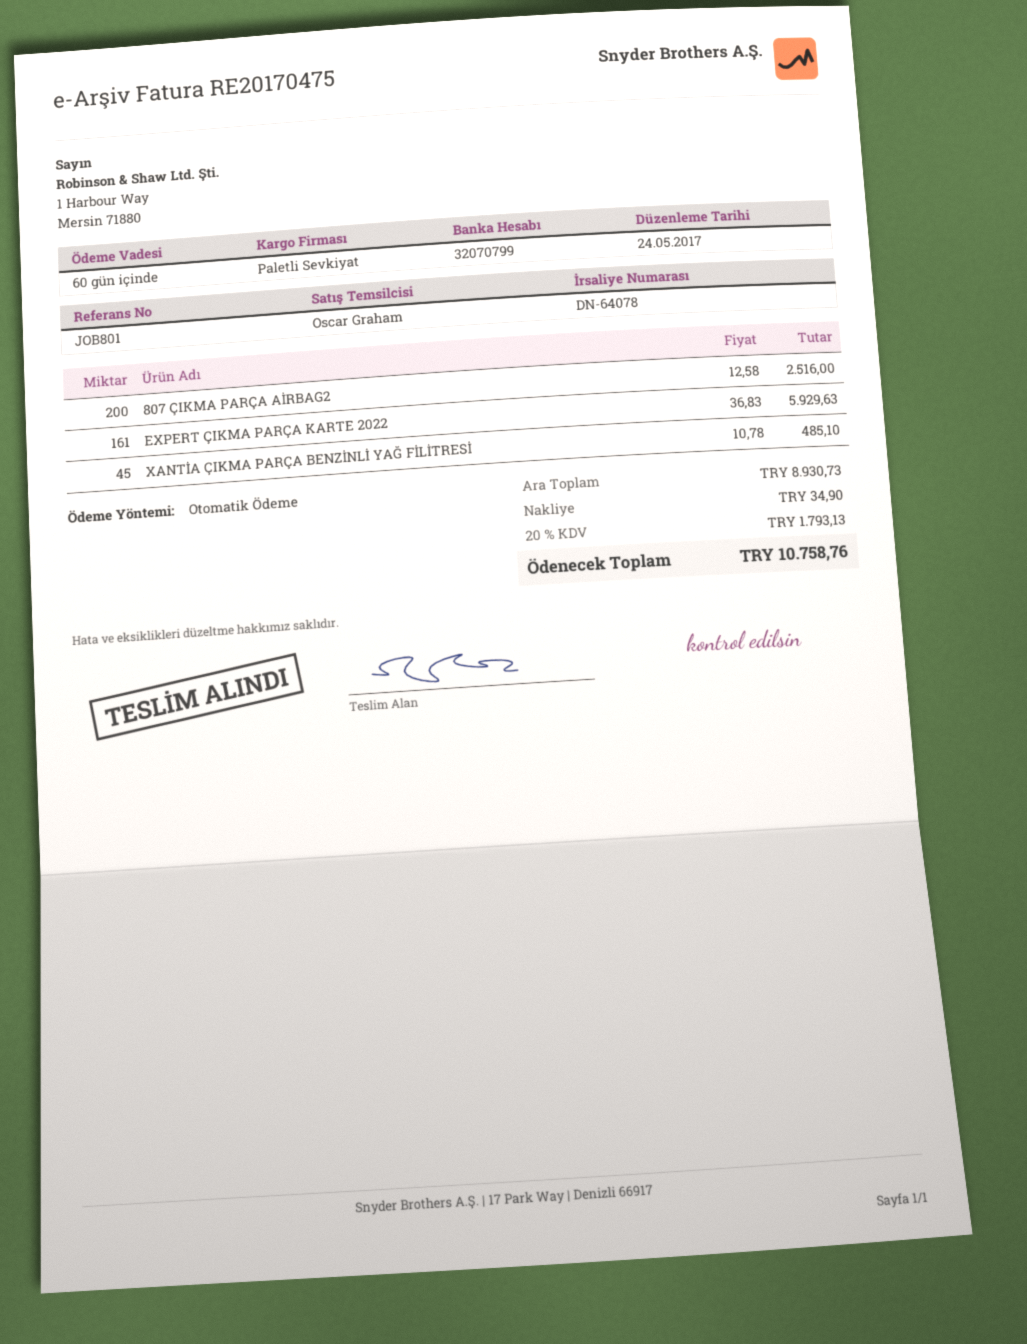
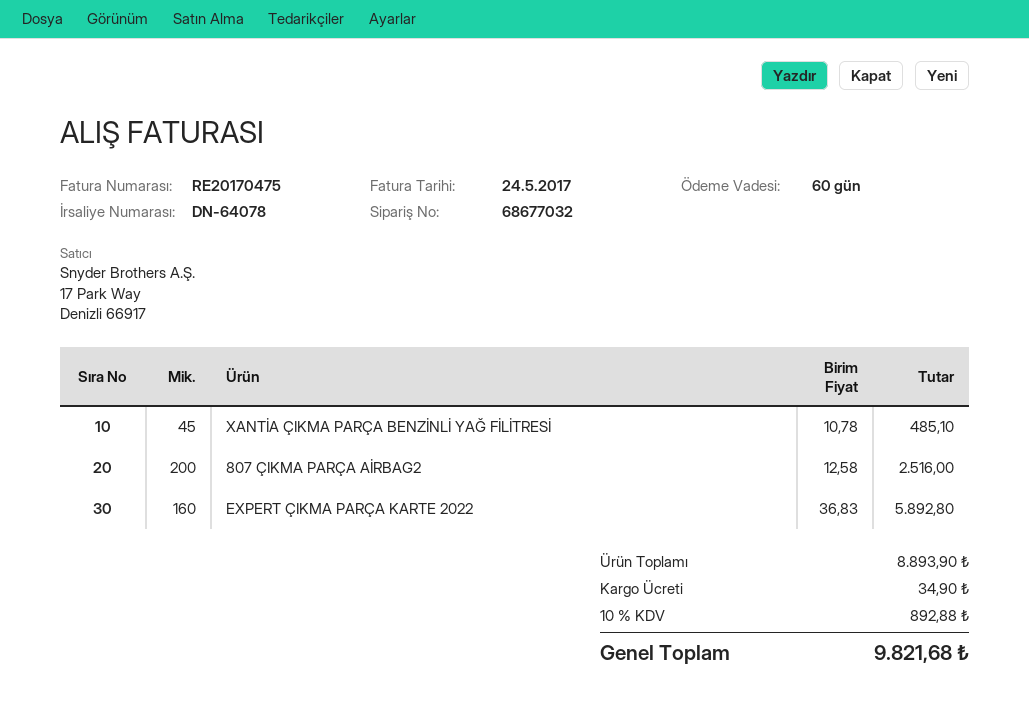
EXPERT ÇIKMA PARÇA KARTE 2022: 161 x 36.83 = 5929.63 -> 160 x 36.83 = 5892.80
subtotal: 8930.73 -> 8893.90
tax: 20% = 1793.13 -> 10% = 892.88
total: 10758.76 -> 9821.68

